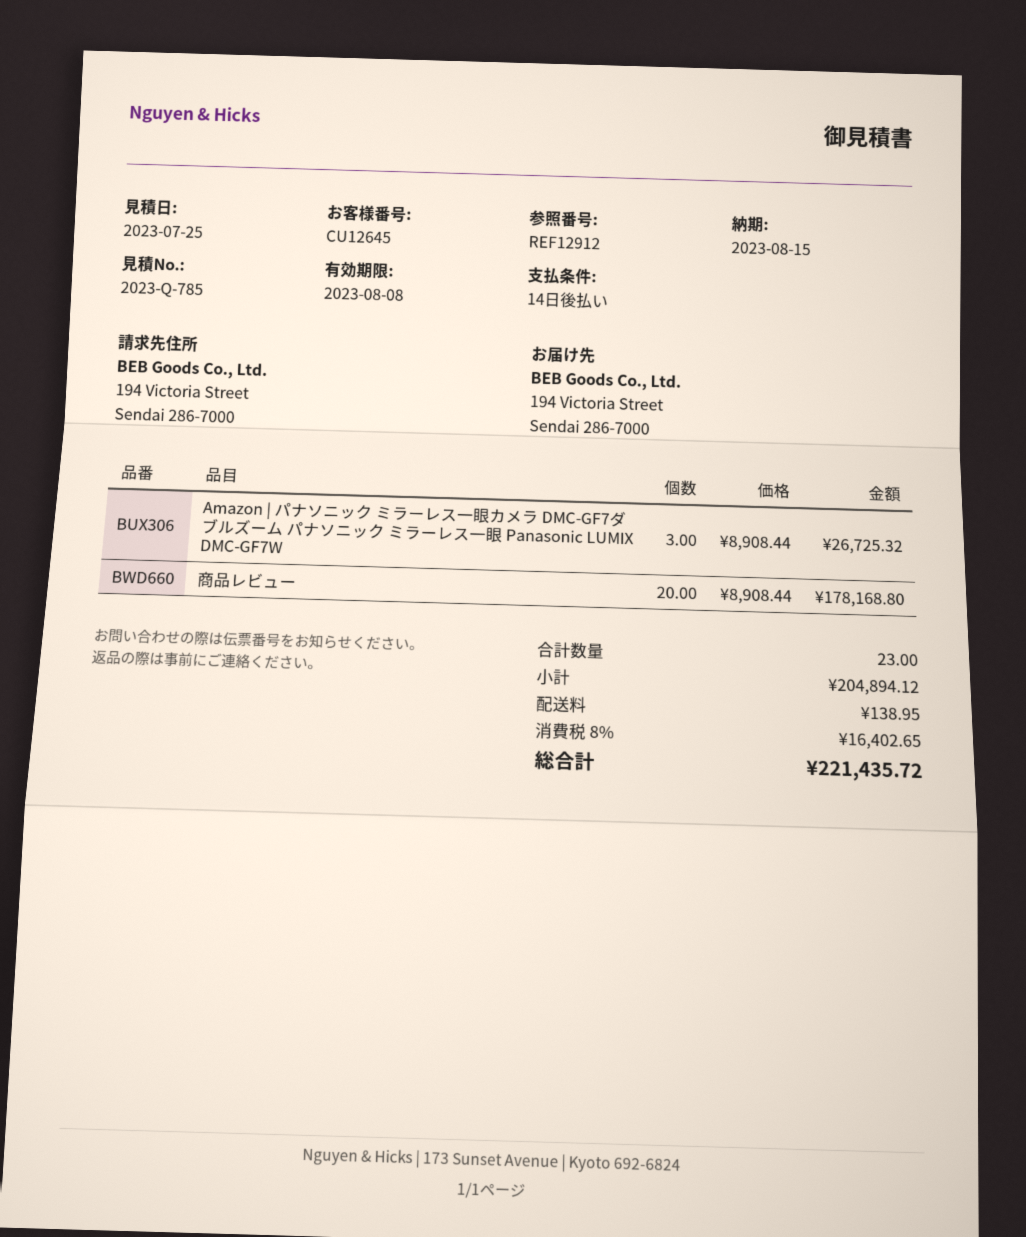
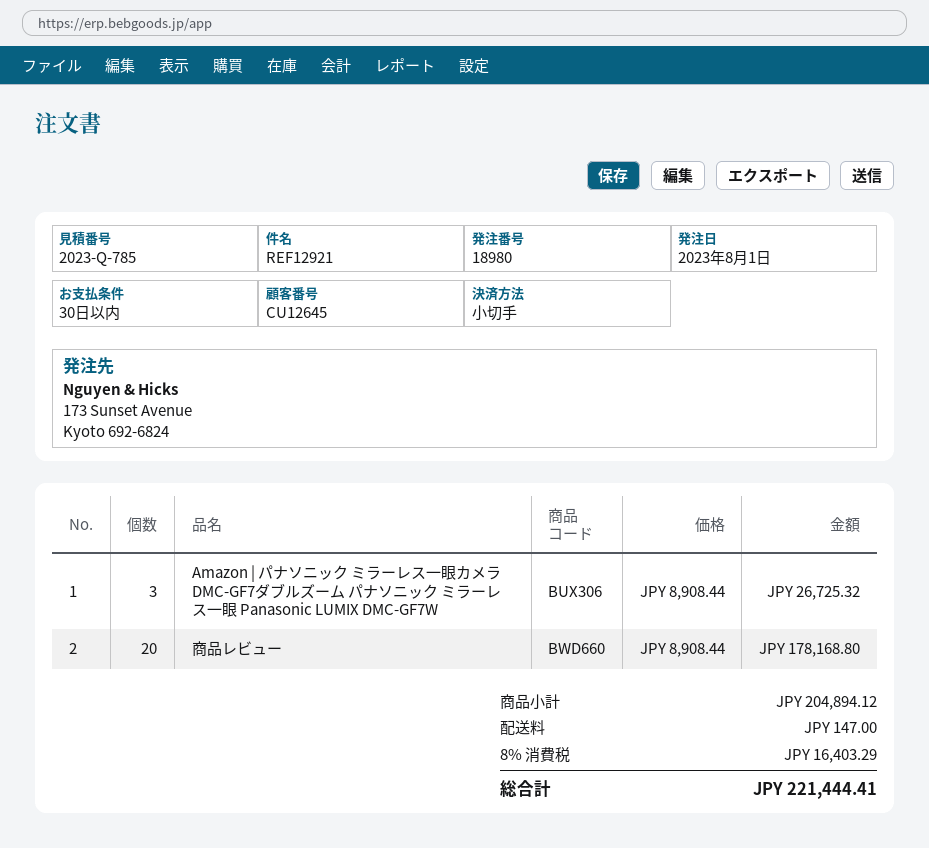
payment terms: 14 days -> 30 days
reference: REF12912 -> REF12921
shipping: 138.95 -> 147.00
tax: 8% = 16402.65 -> 8% = 16403.29
total: 221435.72 -> 221444.41

